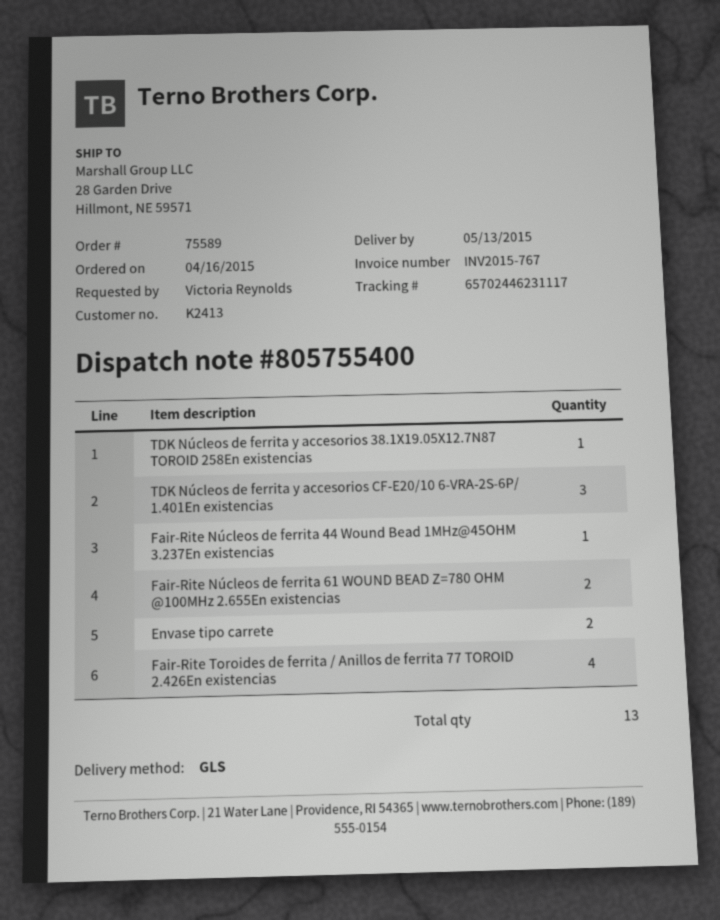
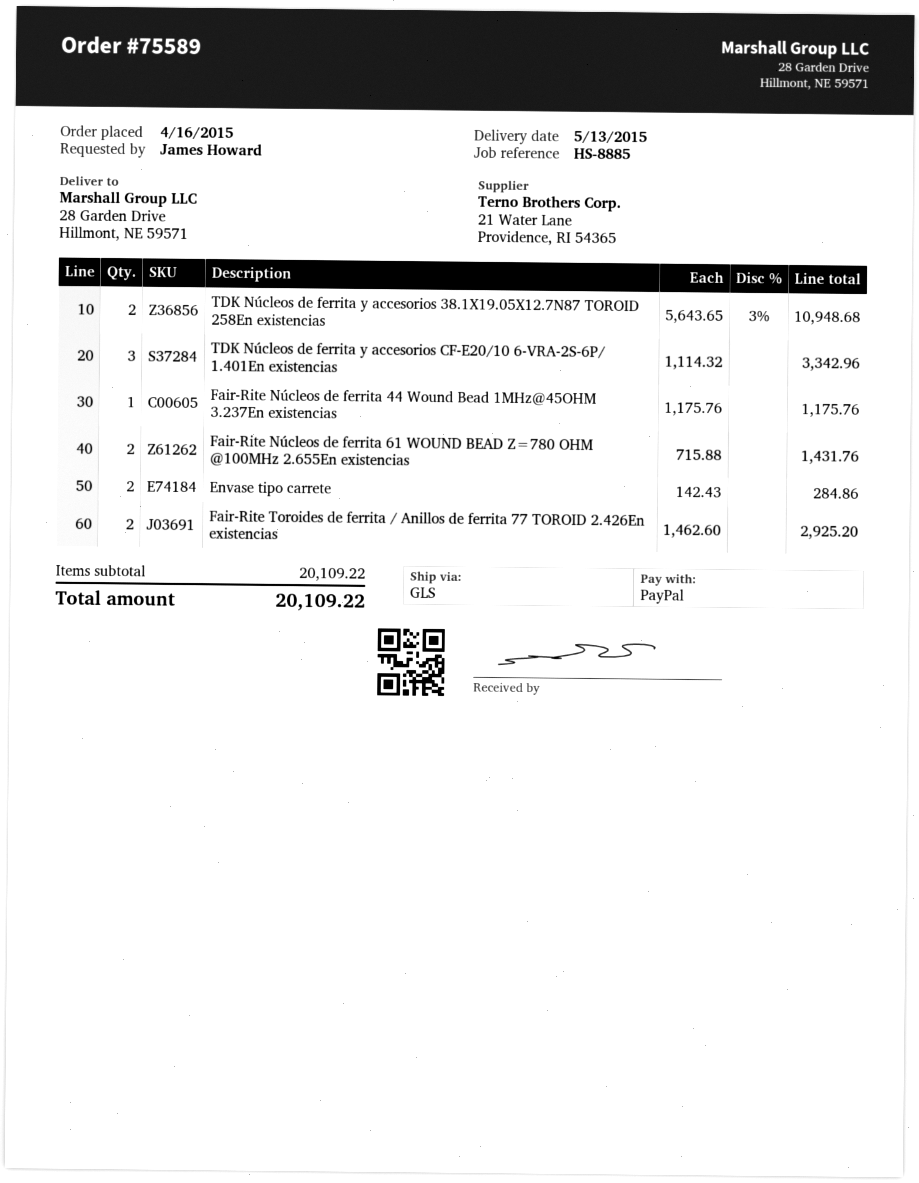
ordered by: Victoria Reynolds -> James Howard
TDK Núcleos de ferrita y accesorios 38.1X19.05X12.7N87 TOROID 258En existencias: 1 -> 2
Fair-Rite Toroides de ferrita / Anillos de ferrita 77 TOROID 2.426En existencias: 4 -> 2

